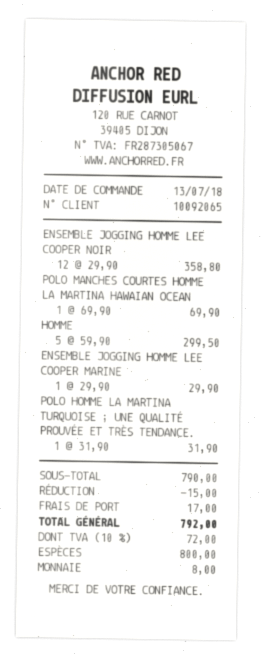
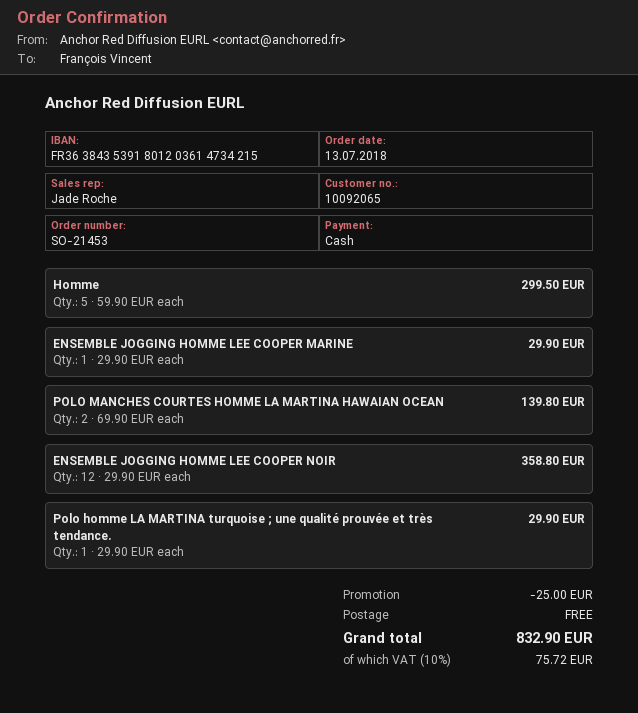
POLO MANCHES COURTES HOMME LA MARTINA HAWAIAN OCEAN: 1 x 69.90 = 69.90 -> 2 x 69.90 = 139.80
POLO HOMME LA MARTINA TURQUOISE ; UNE QUALITÉ PROUVÉE ET TRÈS TENDANCE.: 1 x 31.90 = 31.90 -> 1 x 29.90 = 29.90
discount: 15.00 -> 25.00
shipping: 17.00 -> 0.00
tax: 10% = 72.00 -> 10% = 75.72
total: 792.00 -> 832.90

